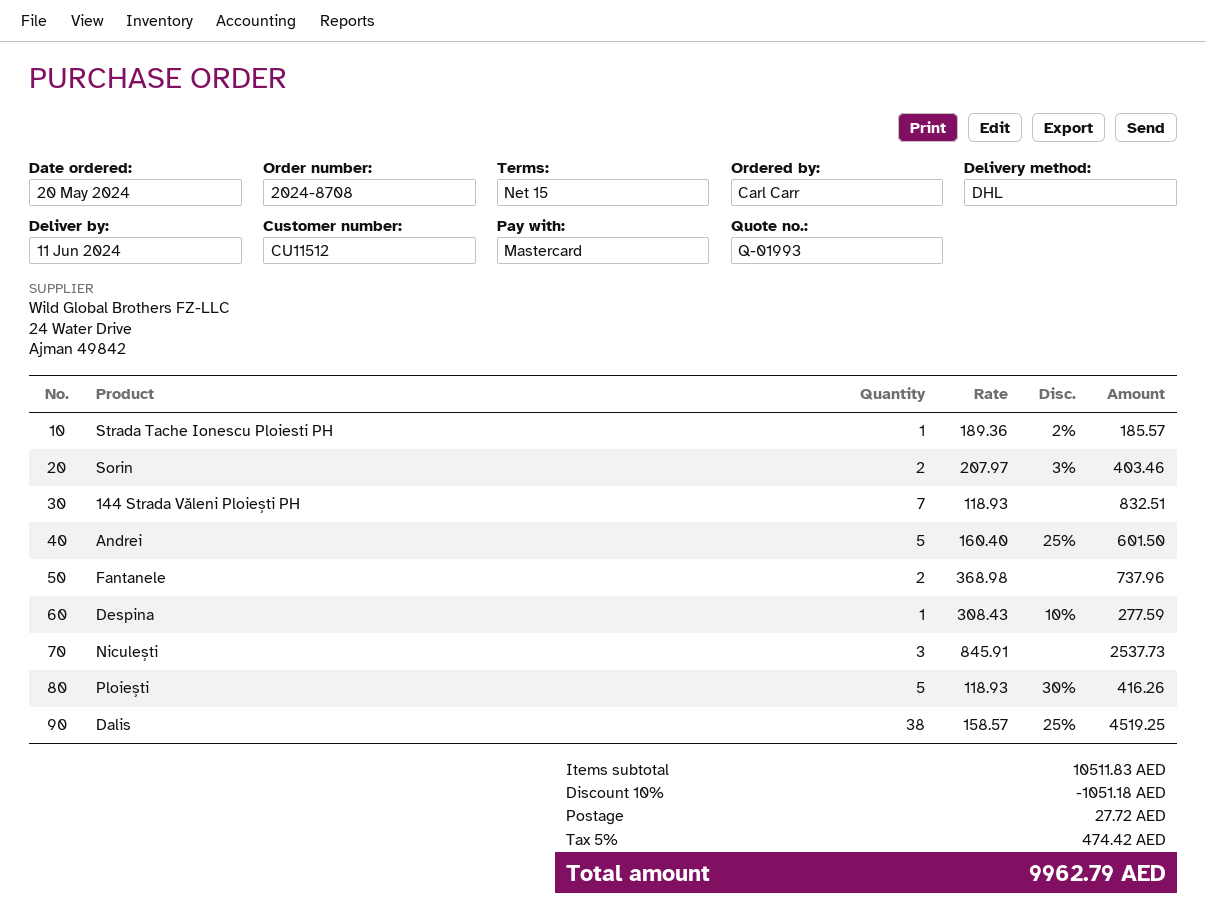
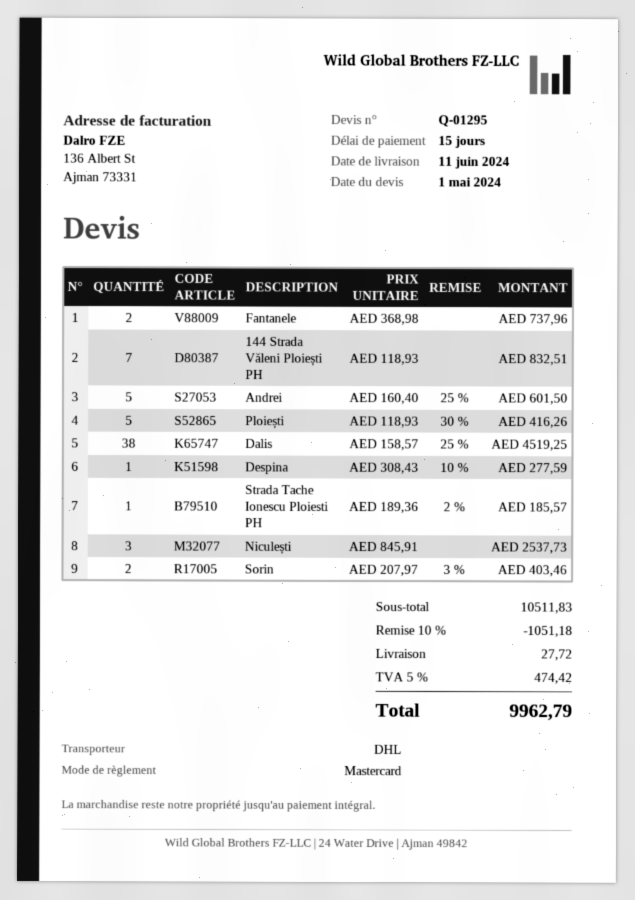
quote number: Q-01993 -> Q-01295

